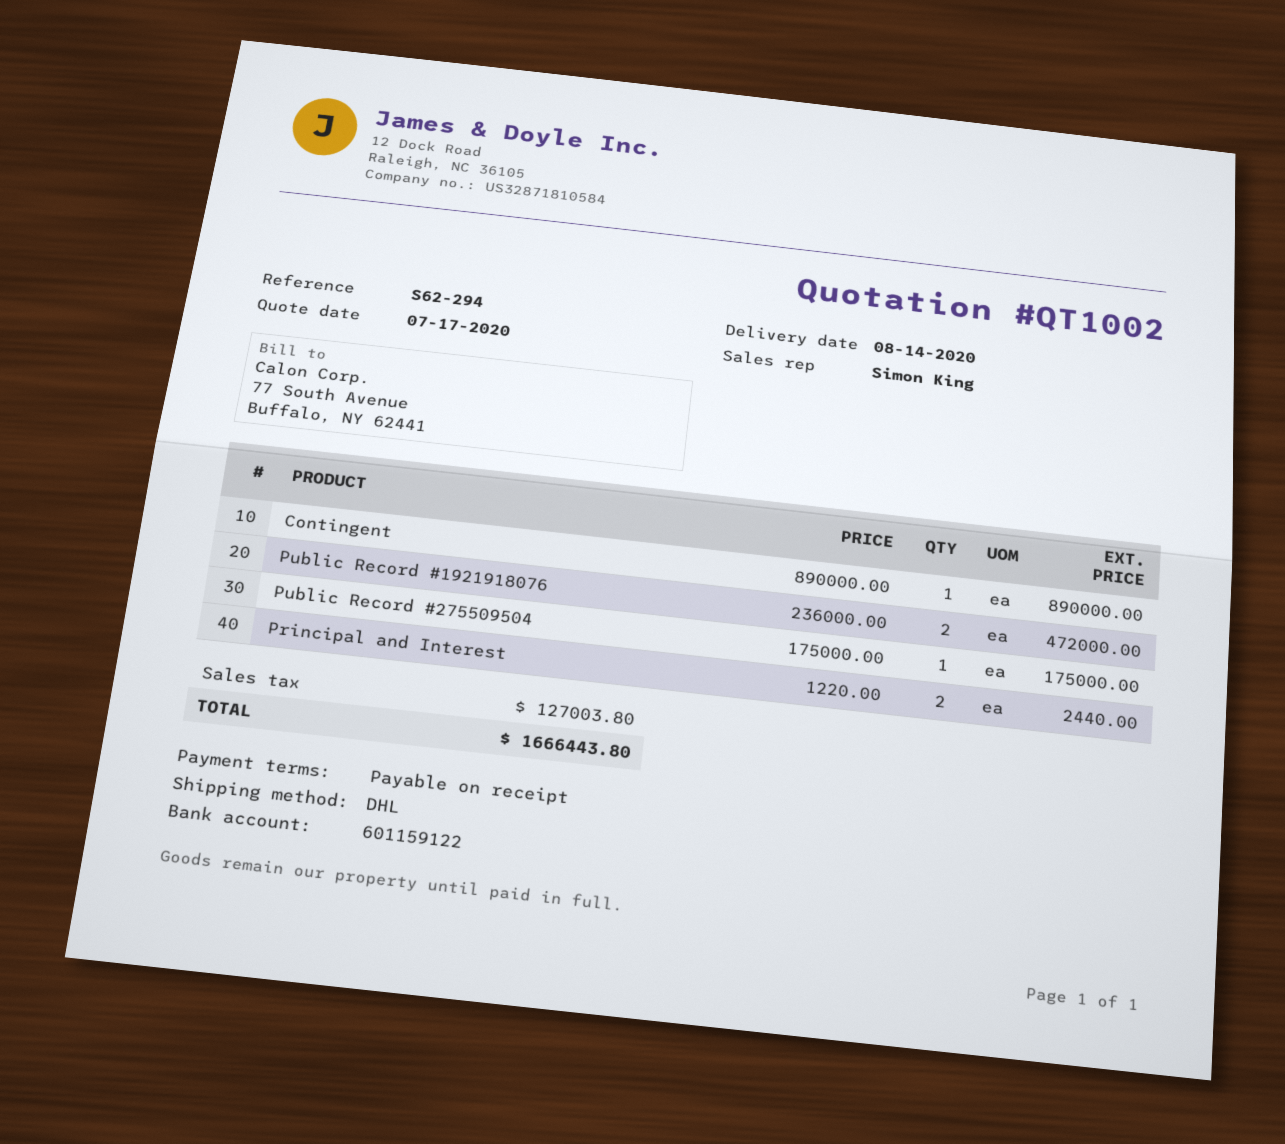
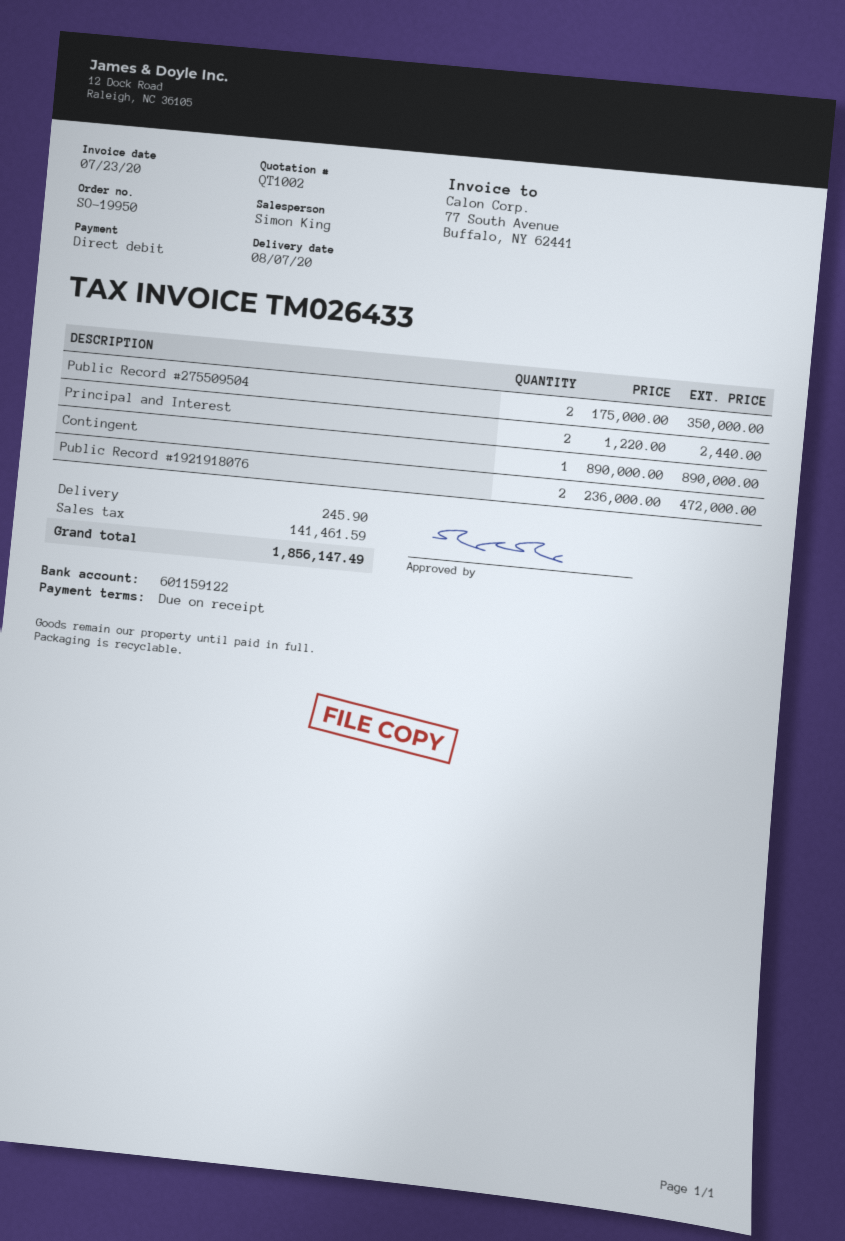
delivery date: 2020-08-14 -> 2020-08-07
Public Record #275509504: 1 x 175000.00 = 175000.00 -> 2 x 175000.00 = 350000.00
shipping: none -> 245.90
tax: 127003.80 -> 141461.59
total: 1666443.80 -> 1856147.49

